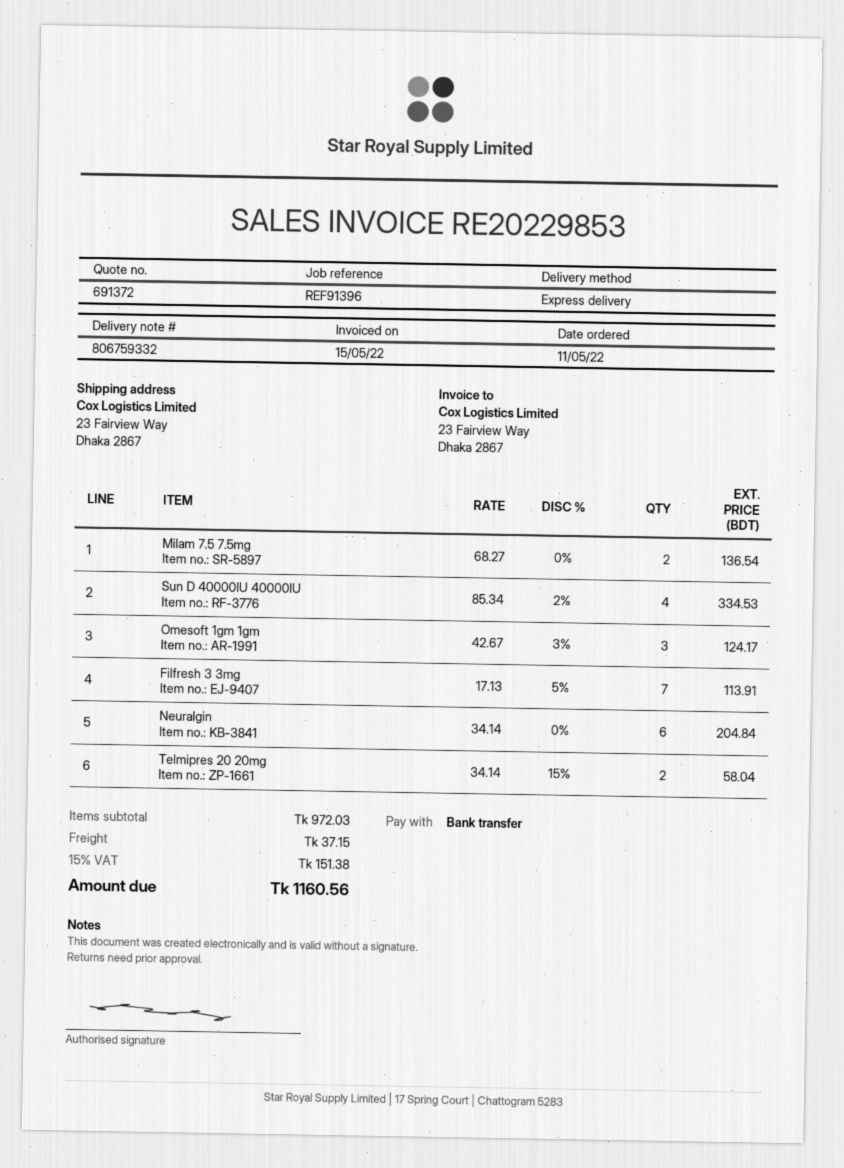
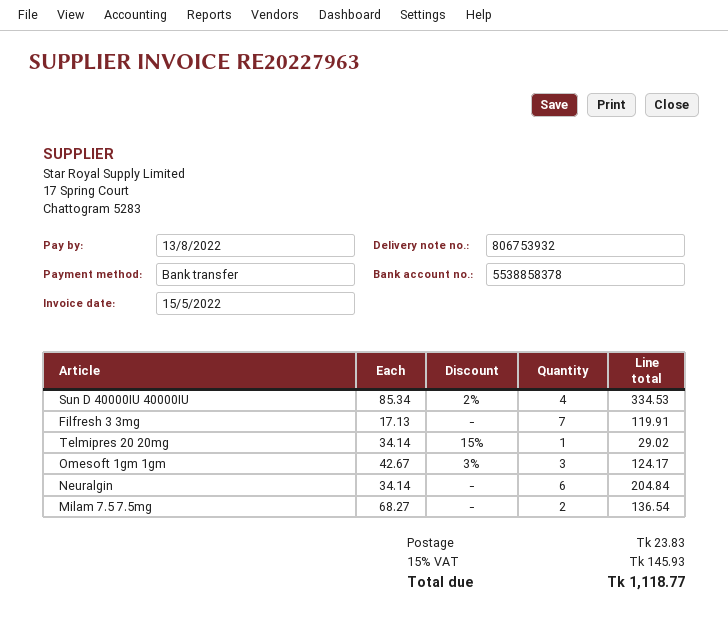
delivery note number: 806759332 -> 806753932
invoice number: RE20229853 -> RE20227963
Filfresh 3 3mg: 7 x 17.13 - 5% = 113.91 -> 7 x 17.13 = 119.91
Telmipres 20 20mg: 2 x 34.14 - 15% = 58.04 -> 1 x 34.14 - 15% = 29.02
shipping: 37.15 -> 23.83
tax: 15% = 151.38 -> 15% = 145.93
total: 1160.56 -> 1118.77

